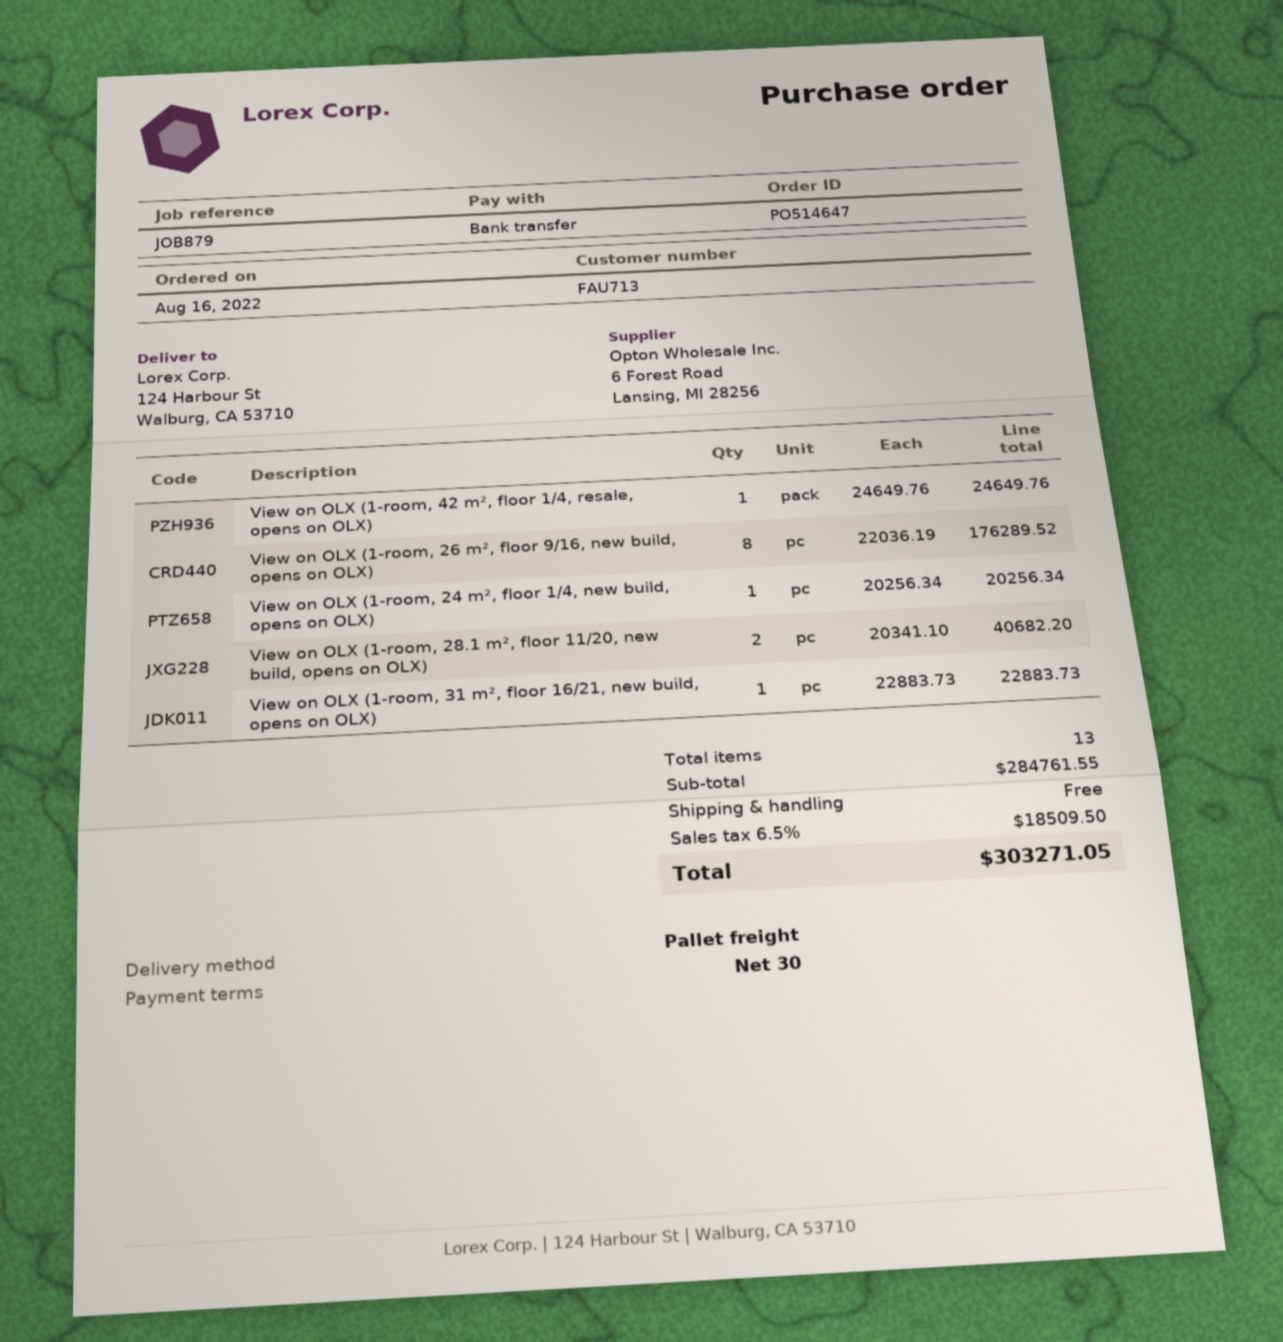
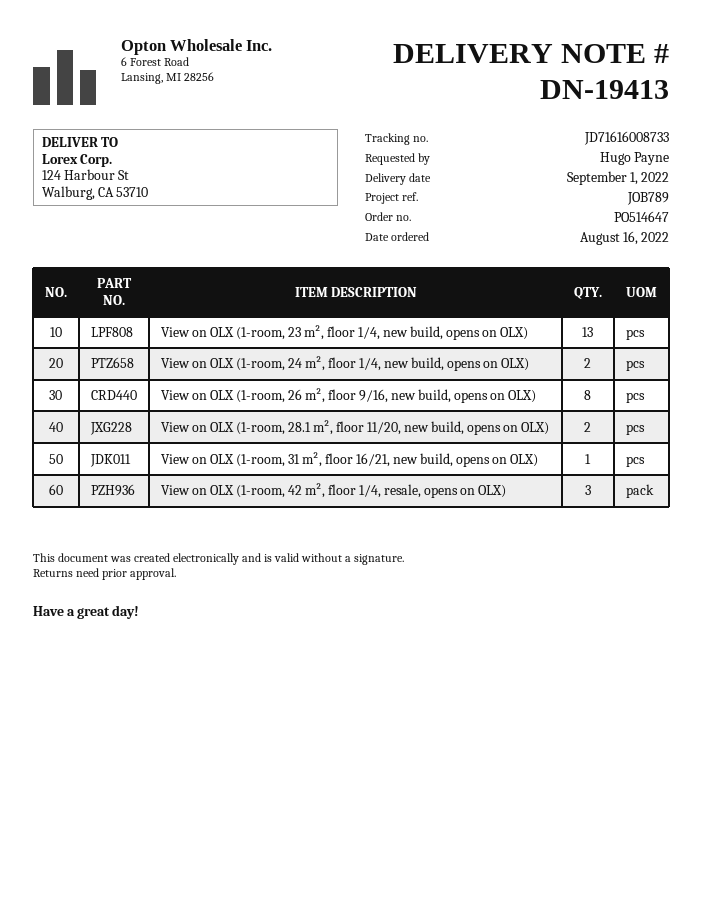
reference: JOB879 -> JOB789
View on OLX (1-room, 42 m², floor 1/4, resale, opens on OLX): 1 -> 3
View on OLX (1-room, 24 m², floor 1/4, new build, opens on OLX): 1 -> 2
View on OLX (1-room, 23 m², floor 1/4, new build, opens on OLX): none -> 13

